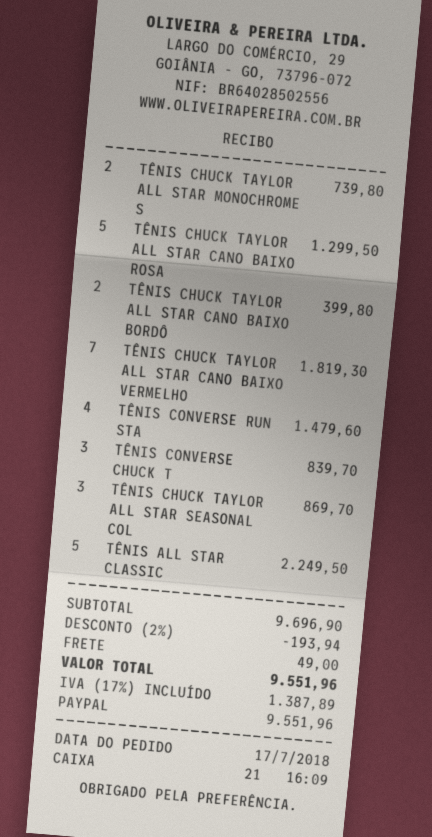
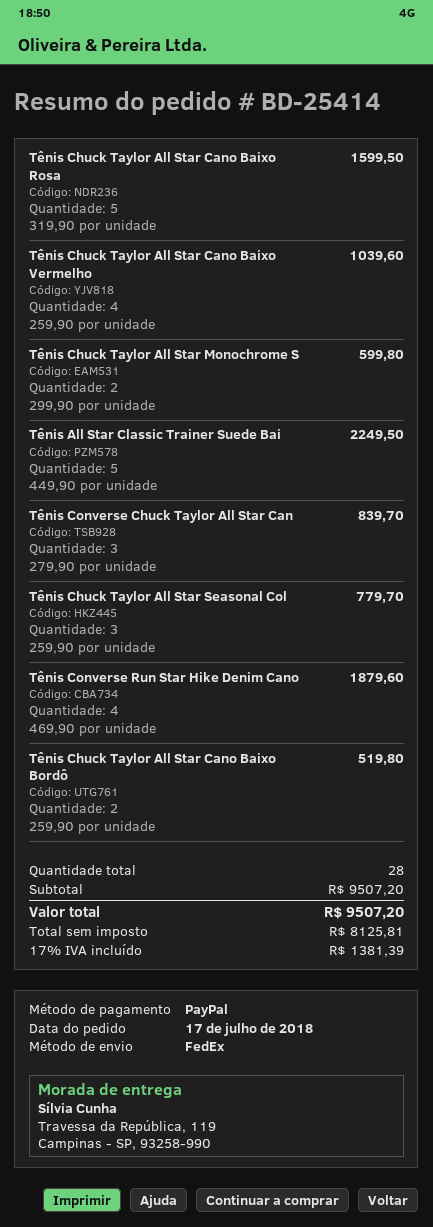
TÊNIS CHUCK TAYLOR ALL STAR MONOCHROME S: 2 for 739.80 -> 2 for 599.80
TÊNIS CHUCK TAYLOR ALL STAR CANO BAIXO ROSA: 5 for 1299.50 -> 5 for 1599.50
TÊNIS CHUCK TAYLOR ALL STAR CANO BAIXO BORDÔ: 2 for 399.80 -> 2 for 519.80
TÊNIS CHUCK TAYLOR ALL STAR CANO BAIXO VERMELHO: 7 for 1819.30 -> 4 for 1039.60
TÊNIS CONVERSE RUN STA: 4 for 1479.60 -> 4 for 1879.60
TÊNIS CHUCK TAYLOR ALL STAR SEASONAL COL: 3 for 869.70 -> 3 for 779.70
subtotal: 9696.90 -> 9507.20
discount: 2% = 193.94 -> none
shipping: 49.00 -> none
tax: 17% = 1387.89 -> 17% = 1381.39
total: 9551.96 -> 9507.20

